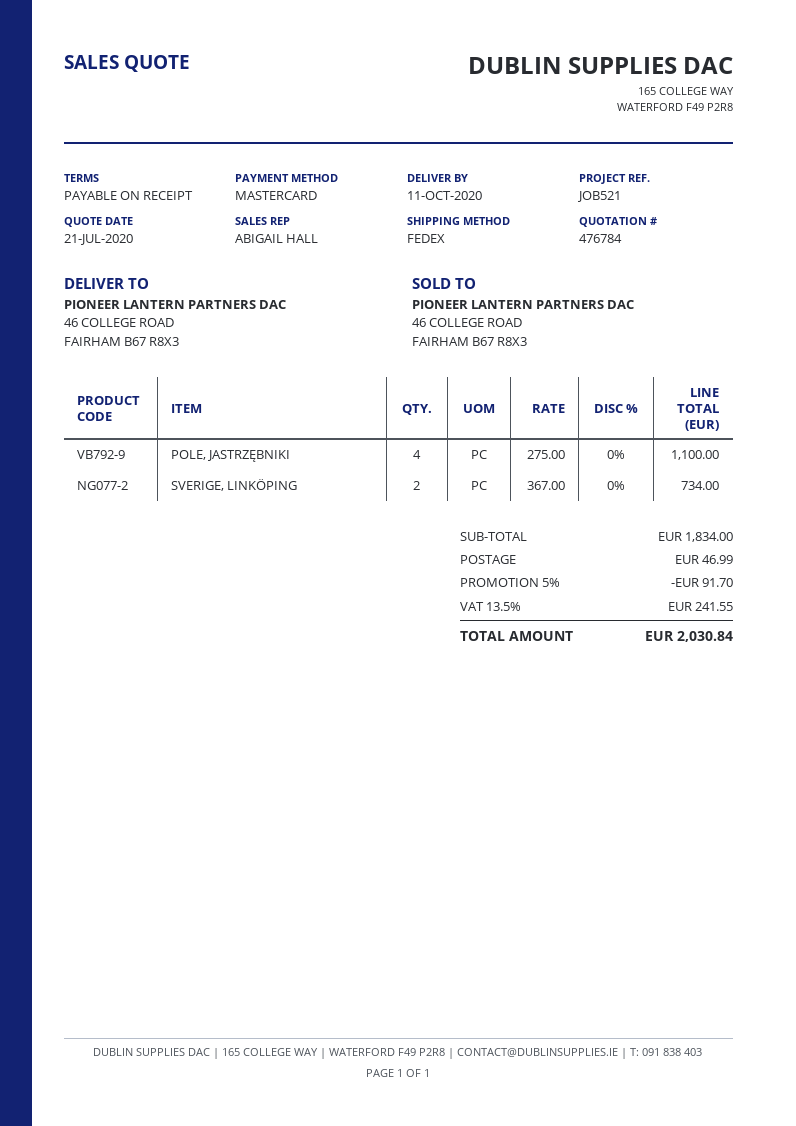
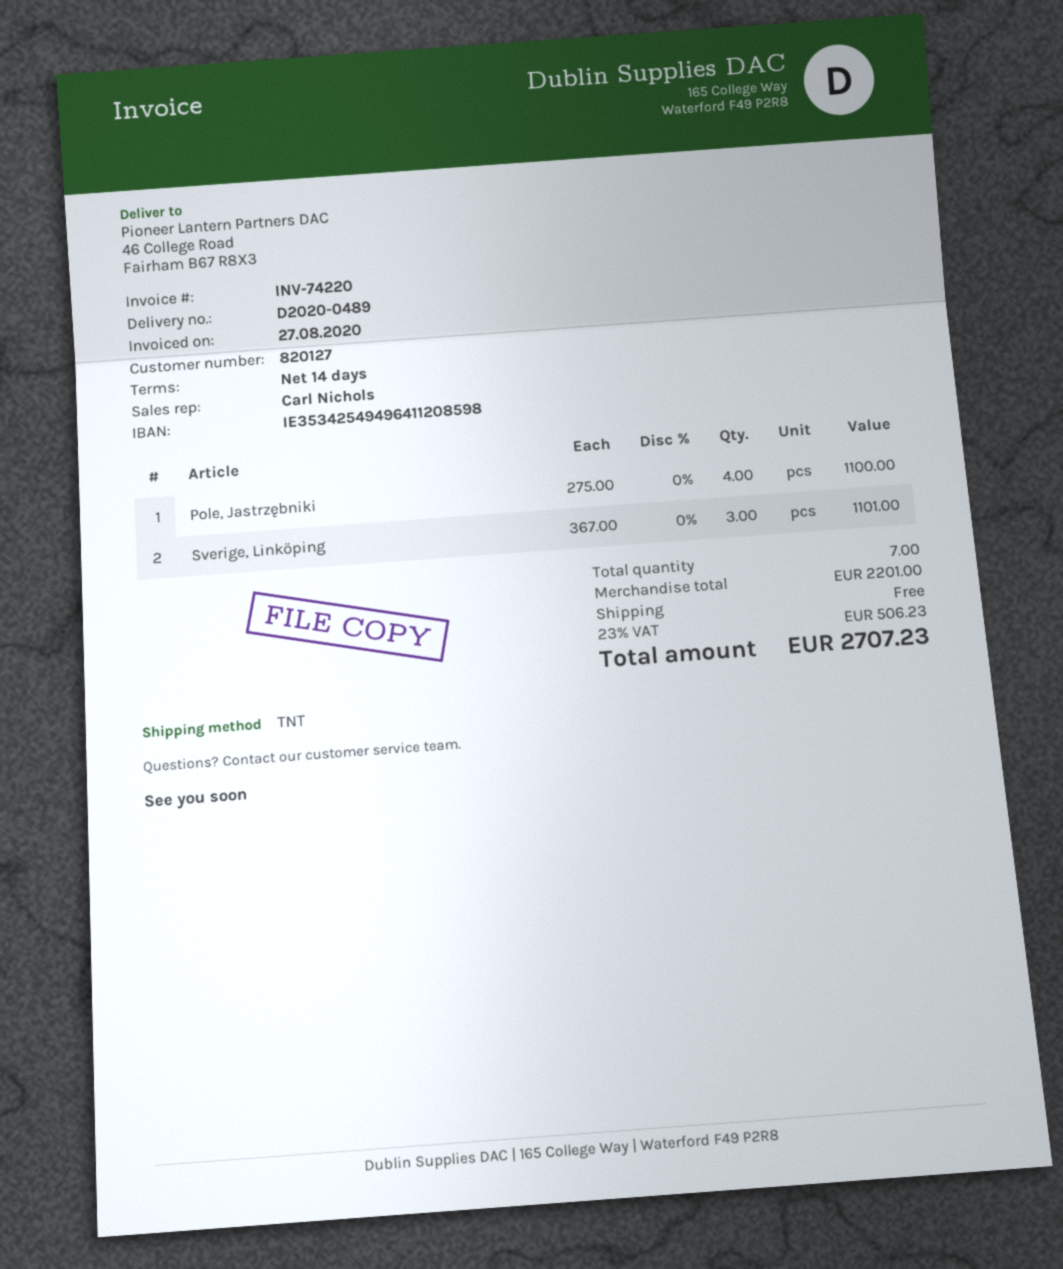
payment terms: on receipt -> 14 days
sales rep: ABIGAIL HALL -> Carl Nichols
shipping method: FedEx -> TNT
SVERIGE, LINKÖPING: 2 x 367.00 = 734.00 -> 3 x 367.00 = 1101.00
subtotal: 1834.00 -> 2201.00
discount: 5% = 91.70 -> none
shipping: 46.99 -> 0.00
tax: 13.5% = 241.55 -> 23% = 506.23
total: 2030.84 -> 2707.23

